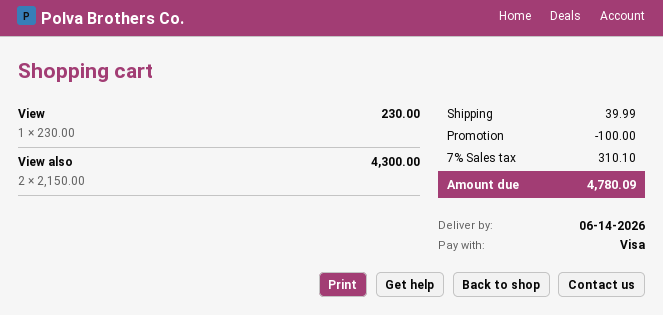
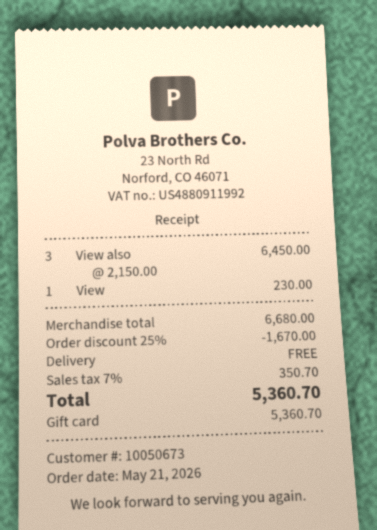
payment method: Visa -> gift card
View also: 2 x 2150.00 = 4300.00 -> 3 x 2150.00 = 6450.00
discount: 100.00 -> 1670.00
shipping: 39.99 -> 0.00
tax: 7% = 310.10 -> 7% = 350.70
total: 4780.09 -> 5360.70

